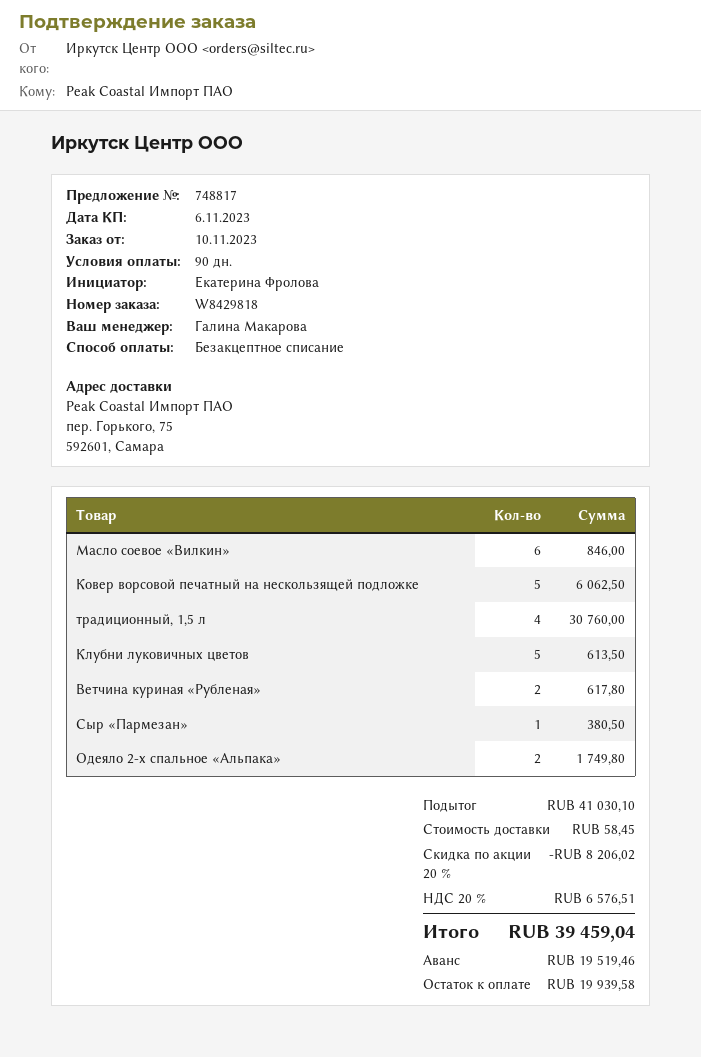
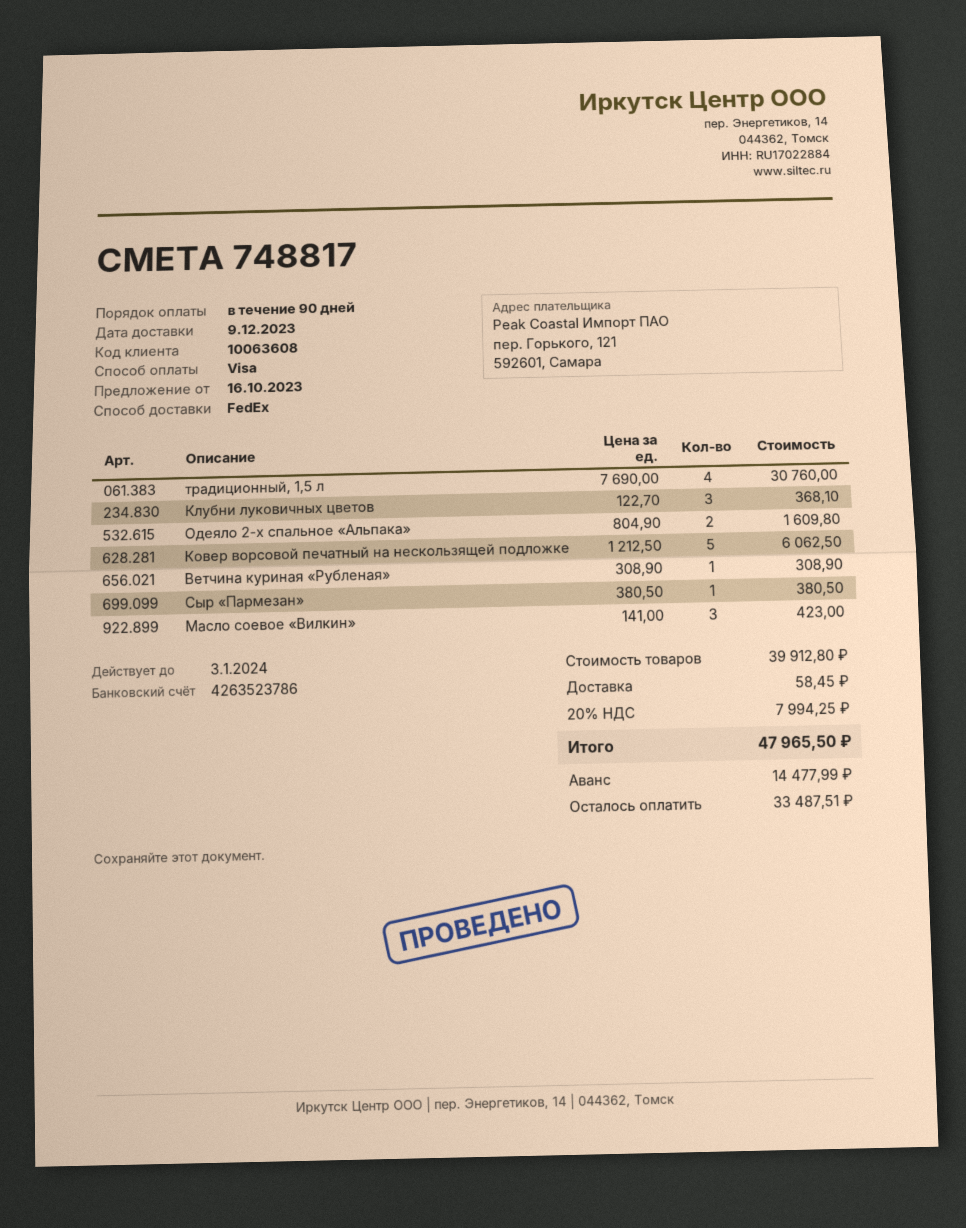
quote date: 2023-11-06 -> 2023-10-16
payment method: direct debit -> Visa
Масло соевое «Вилкин»: 6 for 846.00 -> 3 for 423.00
Клубни луковичных цветов: 5 for 613.50 -> 3 for 368.10
Ветчина куриная «Рубленая»: 2 for 617.80 -> 1 for 308.90
Одеяло 2-х спальное «Альпака»: 2 for 1749.80 -> 2 for 1609.80
subtotal: 41030.10 -> 39912.80
discount: 20% = 8206.02 -> none
tax: 20% = 6576.51 -> 20% = 7994.25
total: 39459.04 -> 47965.50
deposit: 19519.46 -> 14477.99
balance: 19939.58 -> 33487.51

